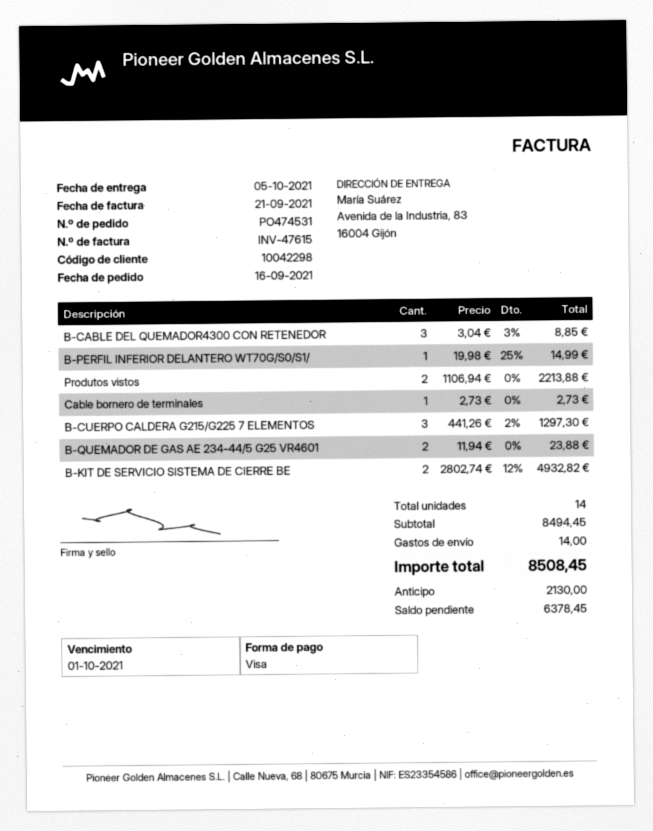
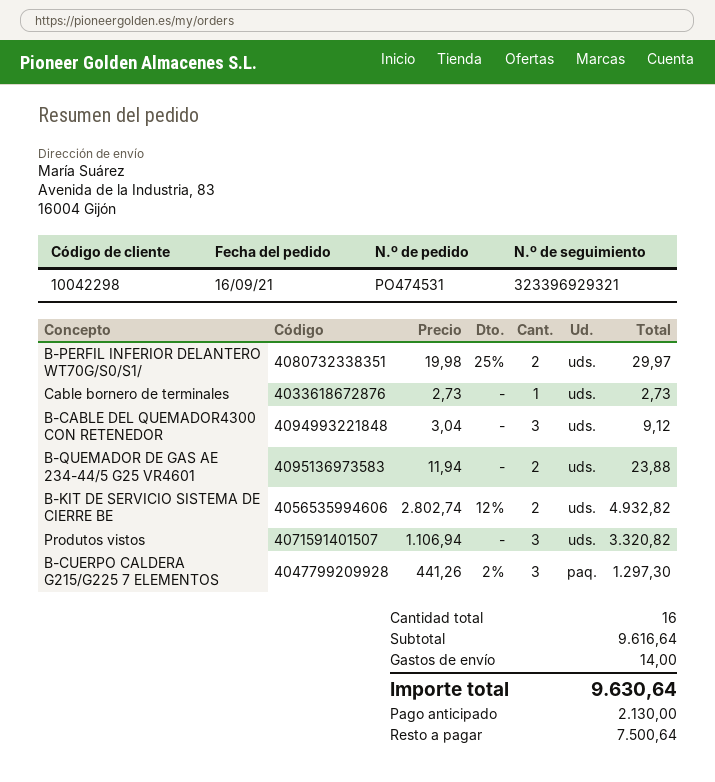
B-CABLE DEL QUEMADOR4300 CON RETENEDOR: 3 x 3.04 - 3% = 8.85 -> 3 x 3.04 = 9.12
B-PERFIL INFERIOR DELANTERO WT70G/S0/S1/: 1 x 19.98 - 25% = 14.99 -> 2 x 19.98 - 25% = 29.97
Produtos vistos: 2 x 1106.94 = 2213.88 -> 3 x 1106.94 = 3320.82
total quantity: 14 -> 16
subtotal: 8494.45 -> 9616.64
total: 8508.45 -> 9630.64
balance: 6378.45 -> 7500.64

